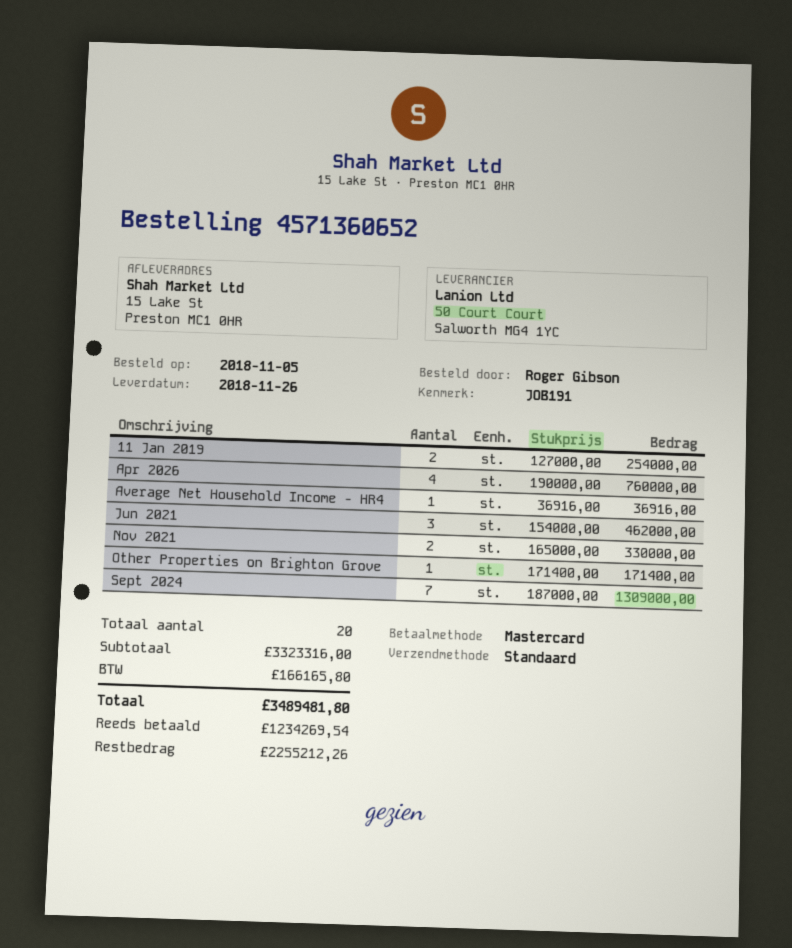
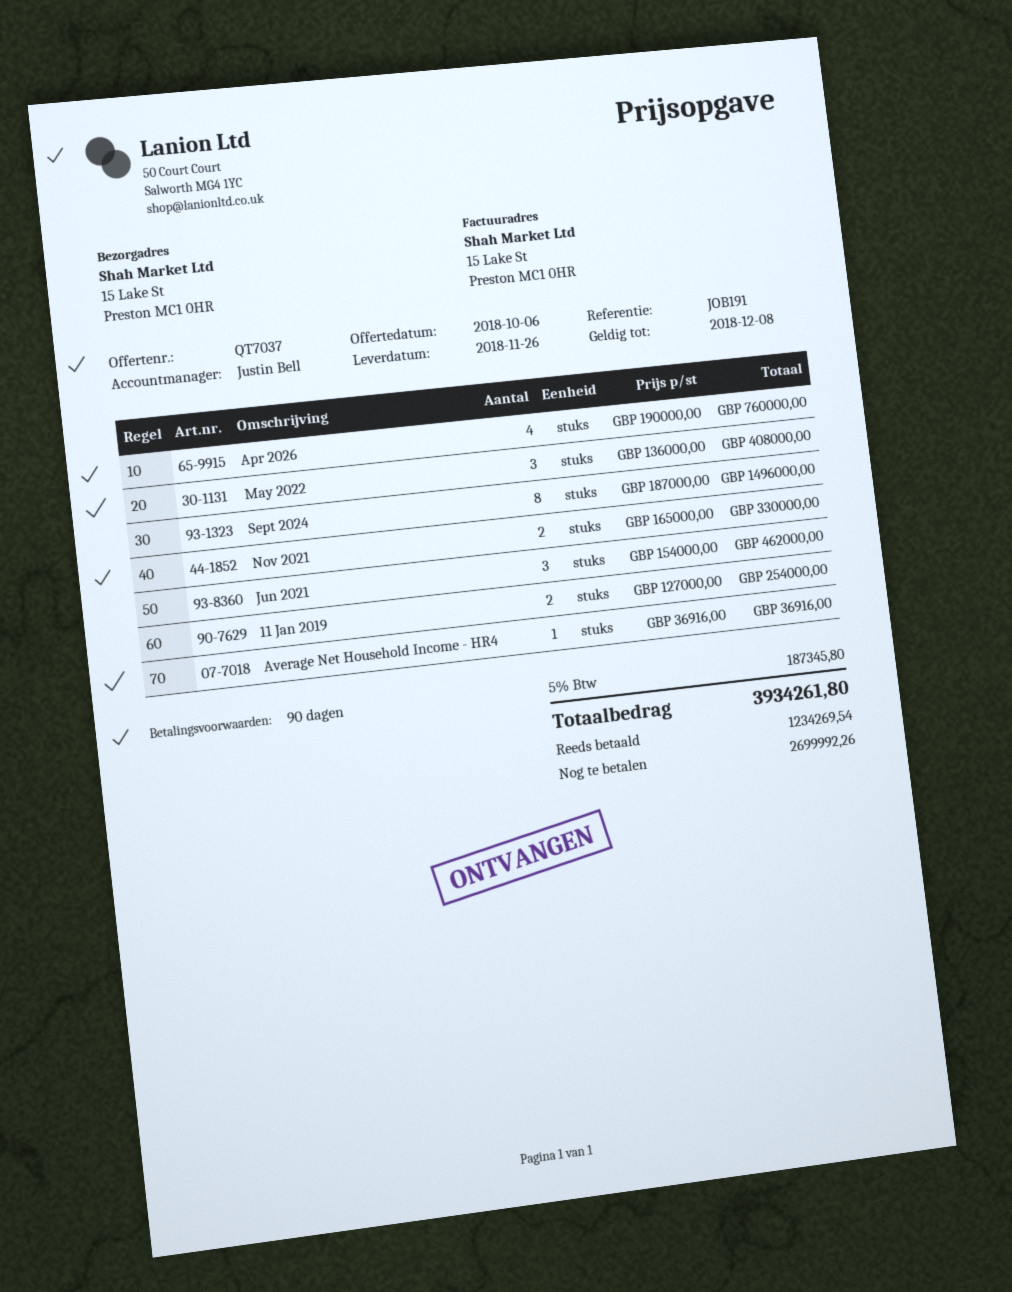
Other Properties on Brighton Grove: 1 x 171400.00 = 171400.00 -> none
Sept 2024: 7 x 187000.00 = 1309000.00 -> 8 x 187000.00 = 1496000.00
May 2022: none -> 3 x 136000.00 = 408000.00
tax: 166165.80 -> 187345.80
total: 3489481.80 -> 3934261.80
balance: 2255212.26 -> 2699992.26

